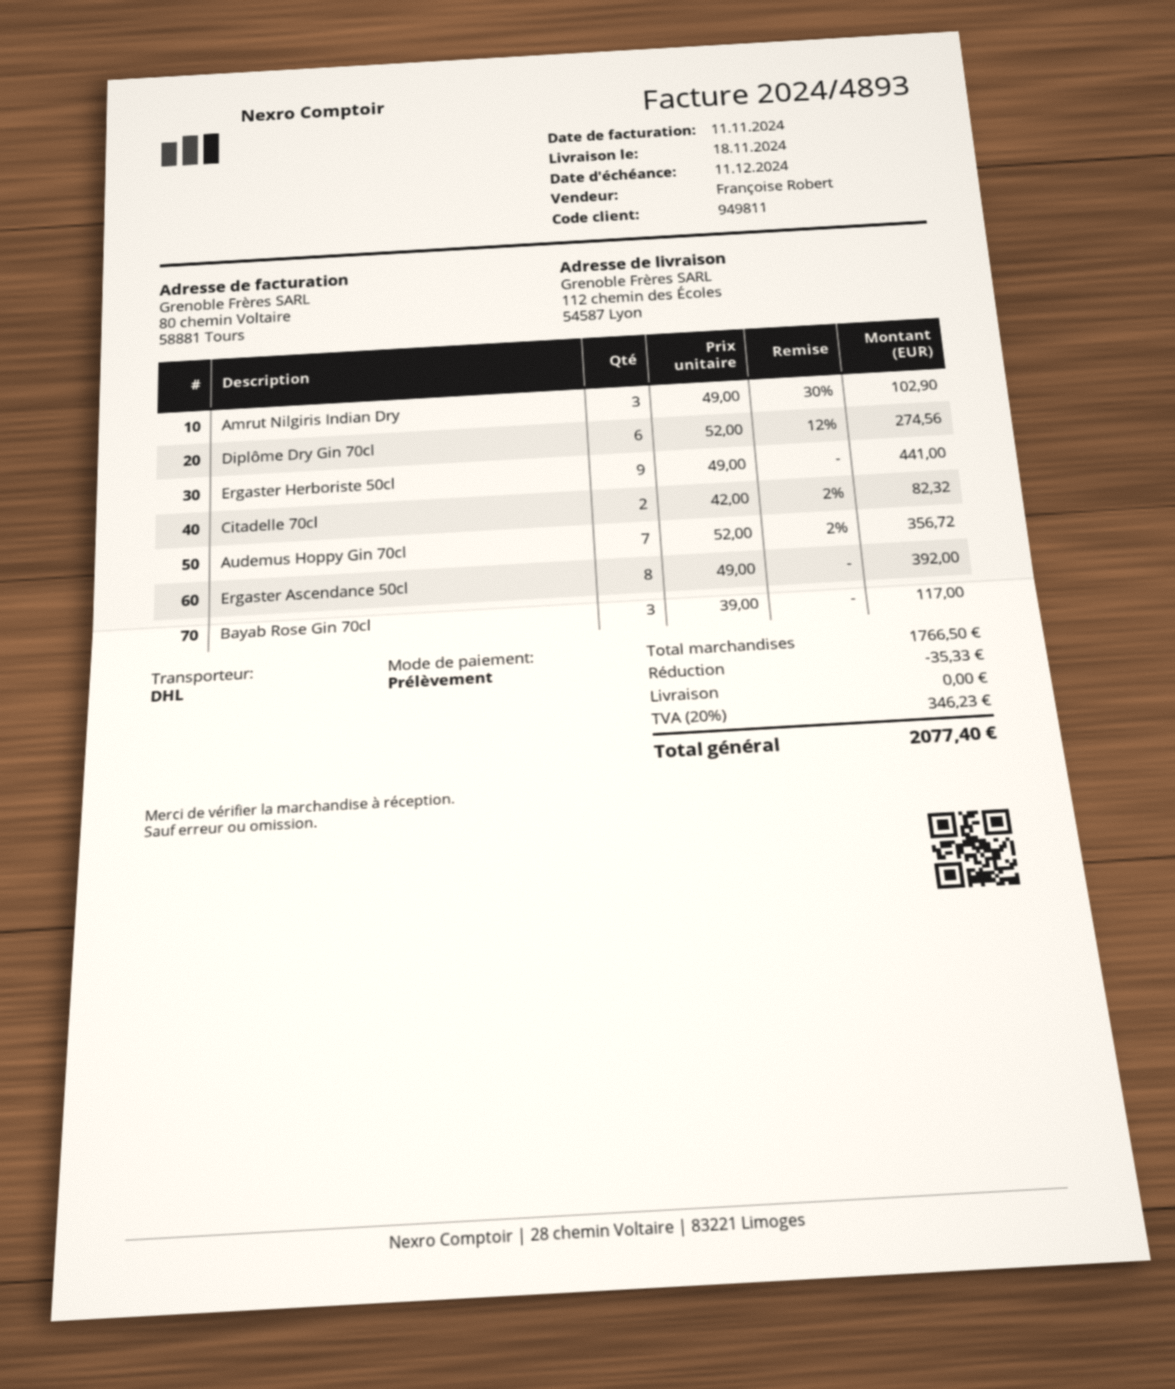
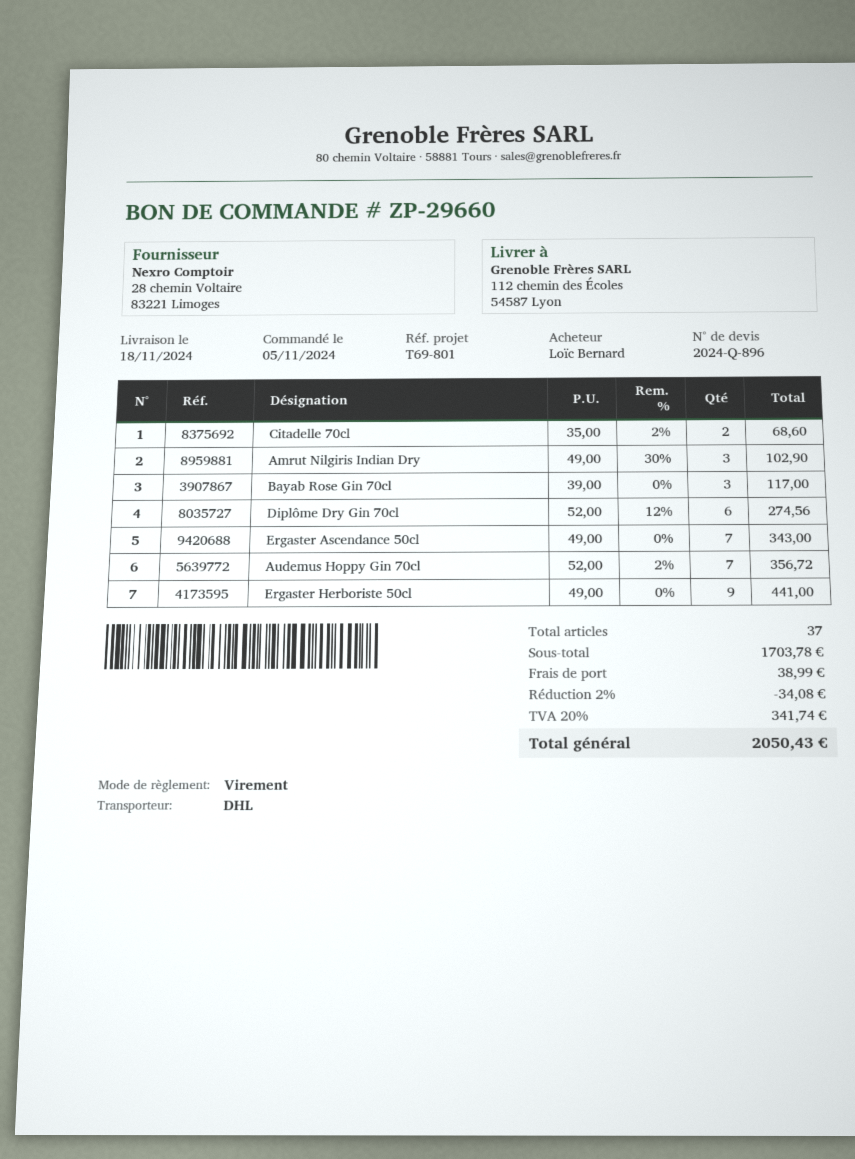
payment method: direct debit -> bank transfer
Citadelle 70cl: 2 x 42.00 - 2% = 82.32 -> 2 x 35.00 - 2% = 68.60
Ergaster Ascendance 50cl: 8 x 49.00 = 392.00 -> 7 x 49.00 = 343.00
subtotal: 1766.50 -> 1703.78
discount: 35.33 -> 34.08
shipping: 0.00 -> 38.99
tax: 20% = 346.23 -> 20% = 341.74
total: 2077.40 -> 2050.43

